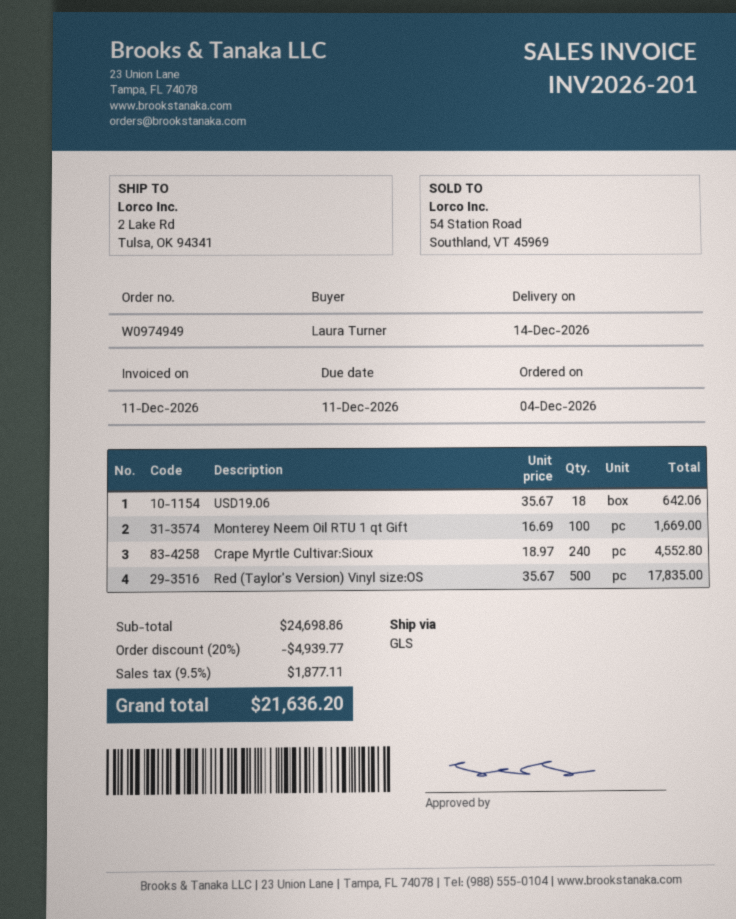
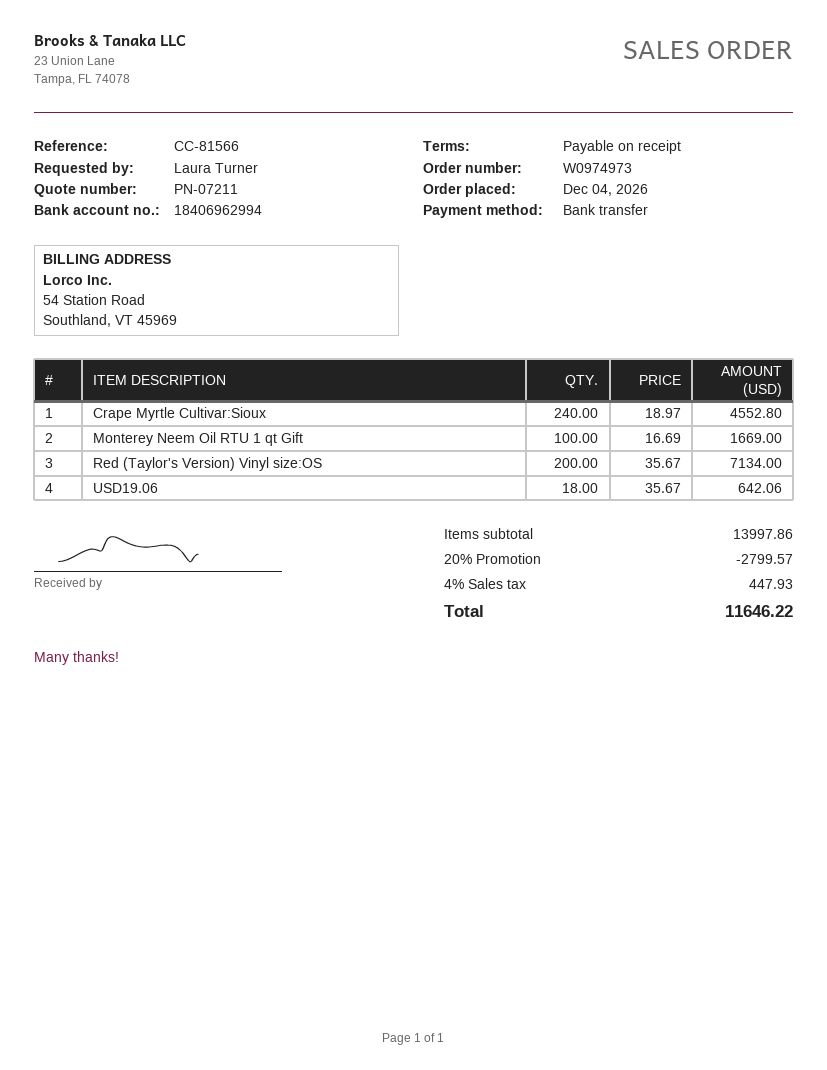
order number: W0974949 -> W0974973
Red (Taylor's Version) Vinyl size:OS: 500 x 35.67 = 17835.00 -> 200 x 35.67 = 7134.00
subtotal: 24698.86 -> 13997.86
discount: 20% = 4939.77 -> 20% = 2799.57
tax: 9.5% = 1877.11 -> 4% = 447.93
total: 21636.20 -> 11646.22

